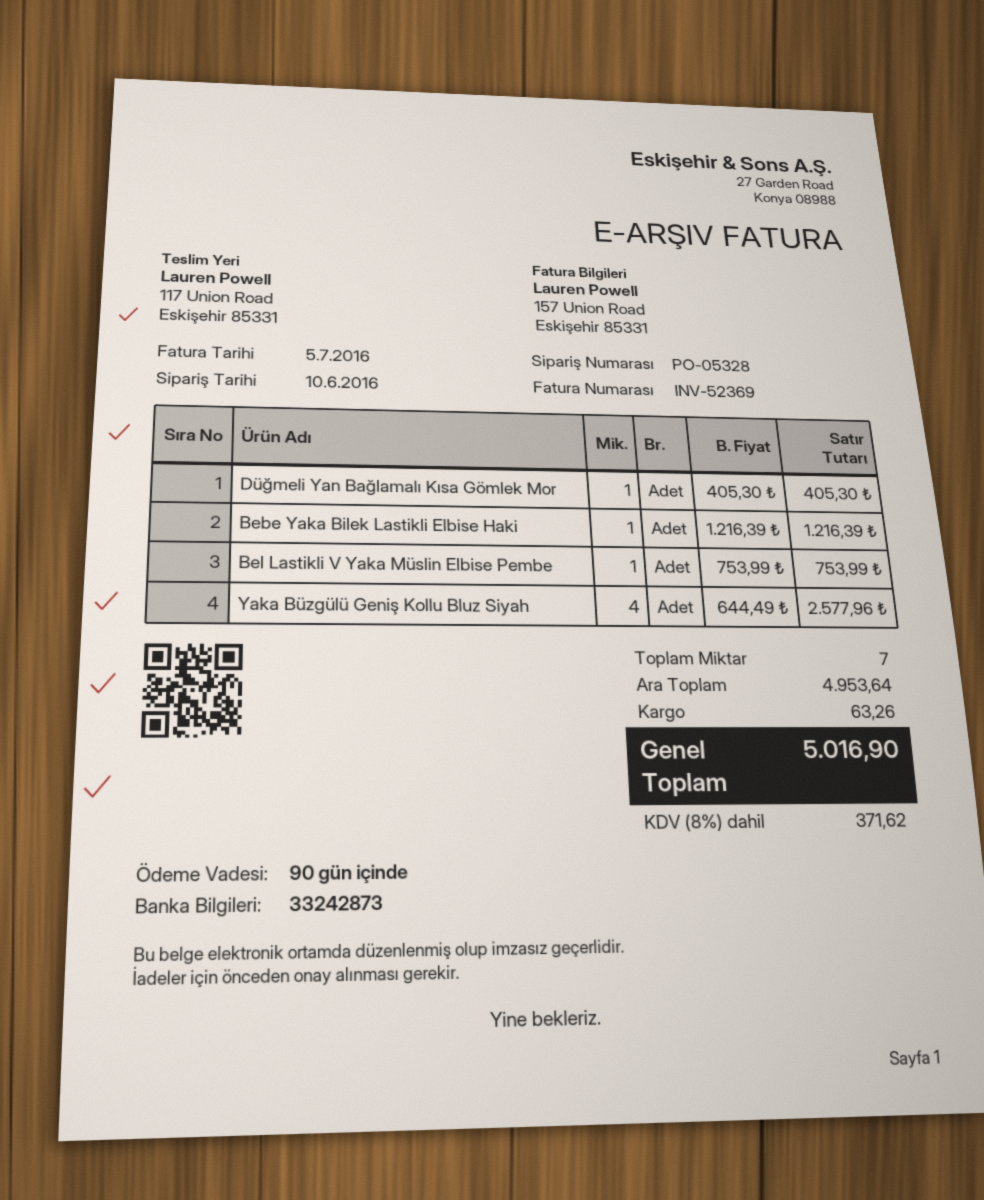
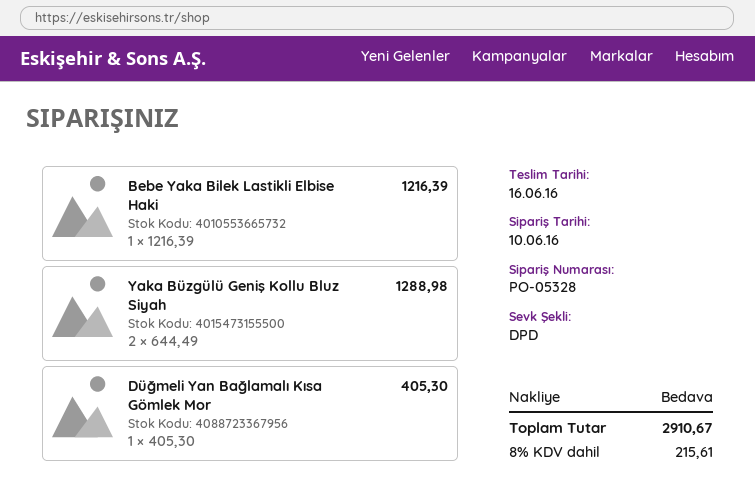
Bel Lastikli V Yaka Müslin Elbise Pembe: 1 x 753.99 = 753.99 -> none
Yaka Büzgülü Geniş Kollu Bluz Siyah: 4 x 644.49 = 2577.96 -> 2 x 644.49 = 1288.98
shipping: 63.26 -> 0.00
tax: 8% = 371.62 -> 8% = 215.61
total: 5016.90 -> 2910.67

